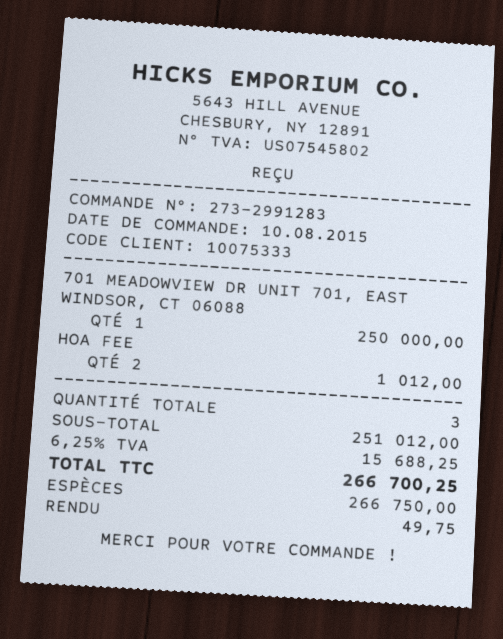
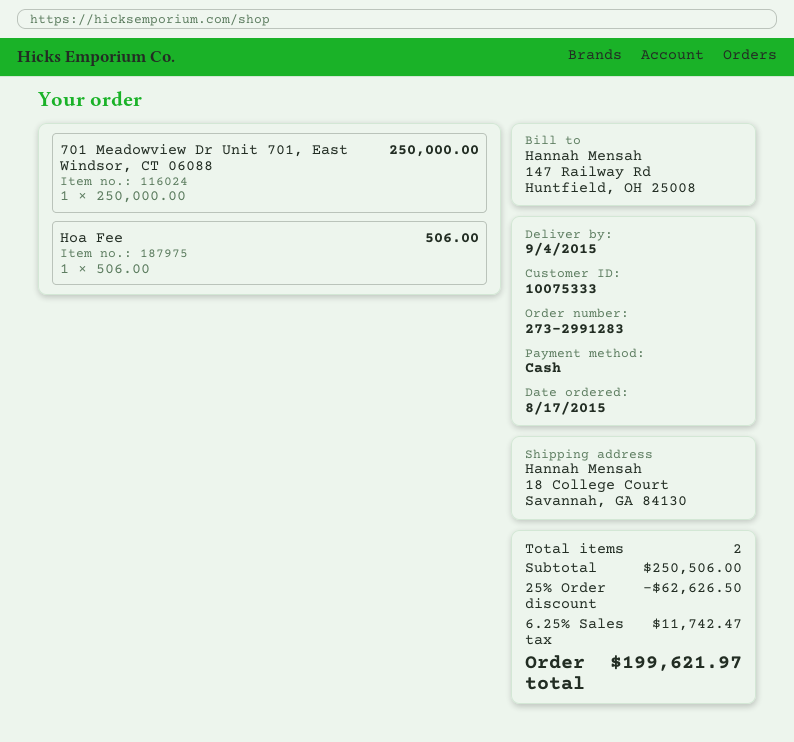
order date: 2015-08-10 -> 2015-08-17
HOA FEE: 2 for 1012.00 -> 1 for 506.00
total quantity: 3 -> 2
subtotal: 251012.00 -> 250506.00
discount: none -> 25% = 62626.50
tax: 6.25% = 15688.25 -> 6.25% = 11742.47
total: 266700.25 -> 199621.97

